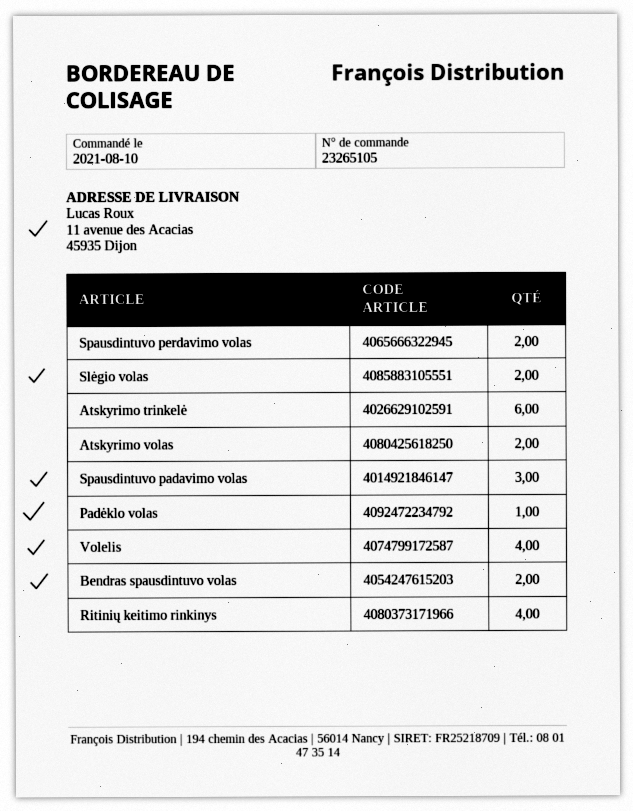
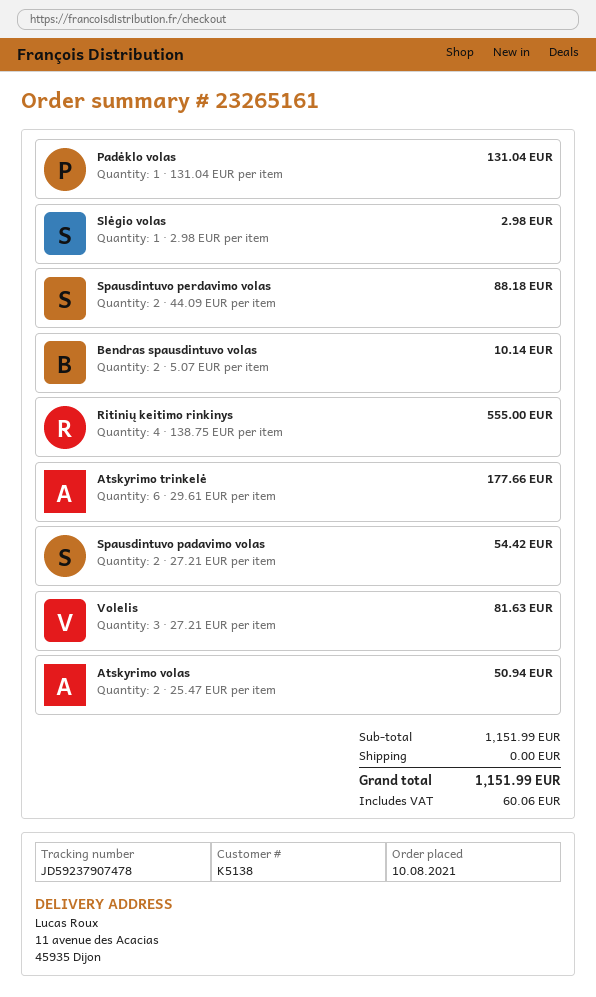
order number: 23265105 -> 23265161
Slėgio volas: 2 -> 1
Spausdintuvo padavimo volas: 3 -> 2
Volelis: 4 -> 3

